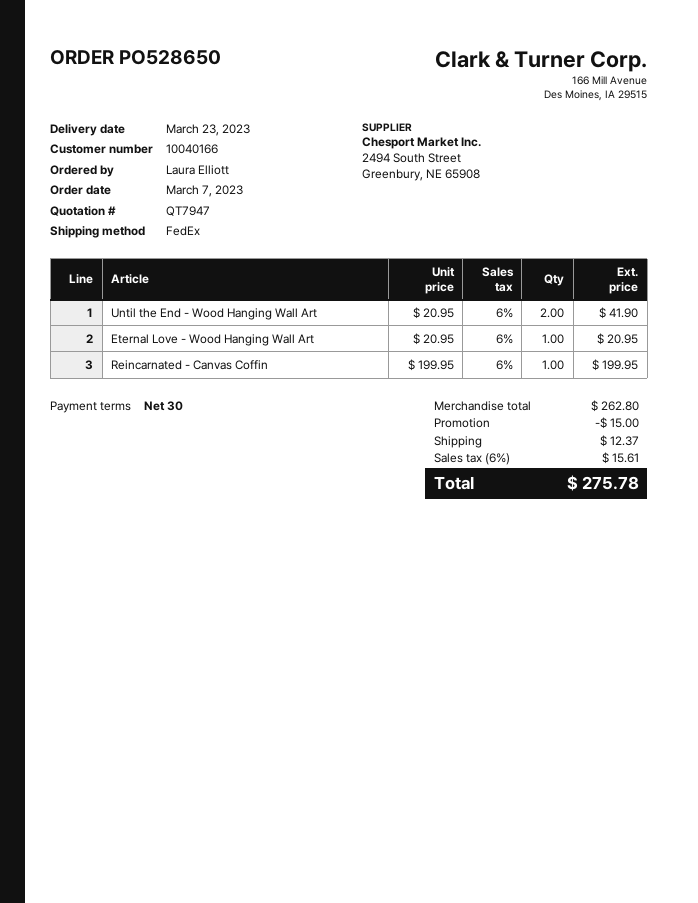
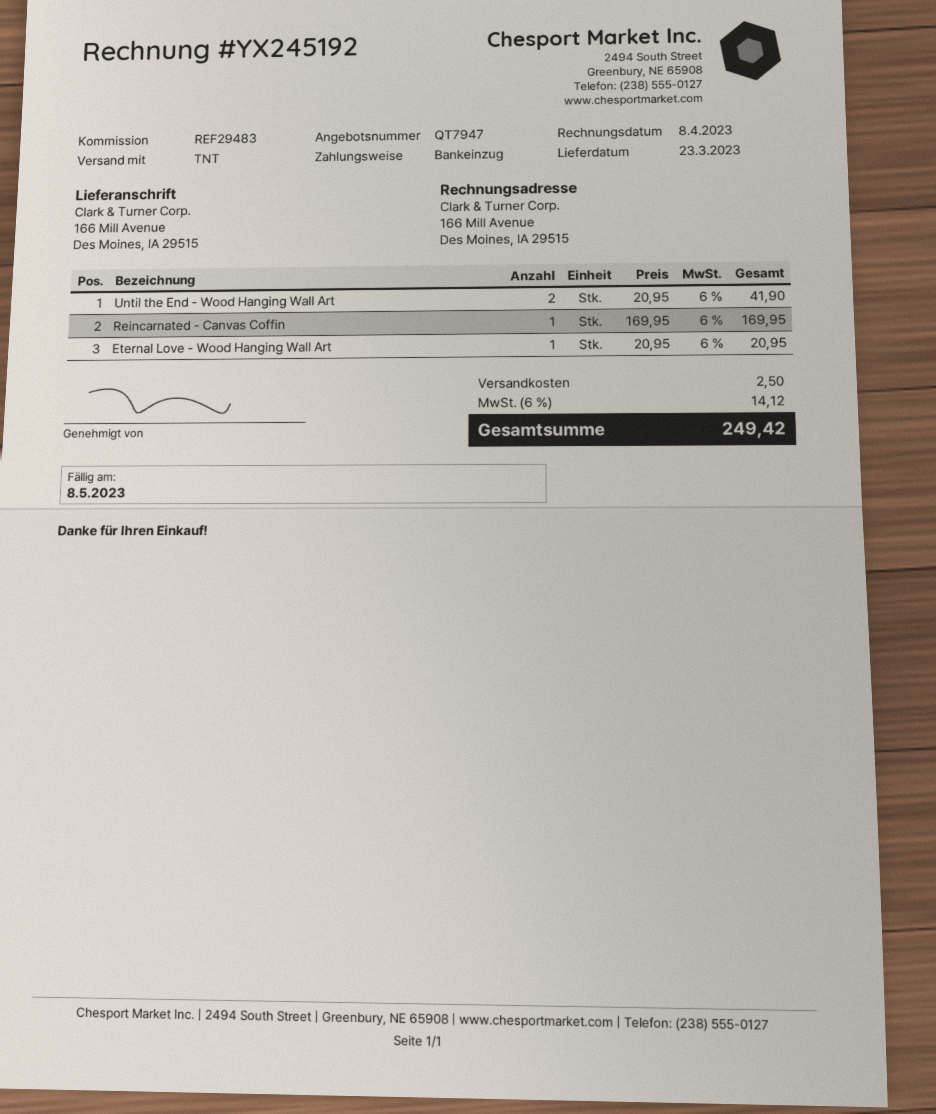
shipping method: FedEx -> TNT
Reincarnated - Canvas Coffin: 1 x 199.95 = 199.95 -> 1 x 169.95 = 169.95
discount: 15.00 -> none
shipping: 12.37 -> 2.50
tax: 6% = 15.61 -> 6% = 14.12
total: 275.78 -> 249.42

